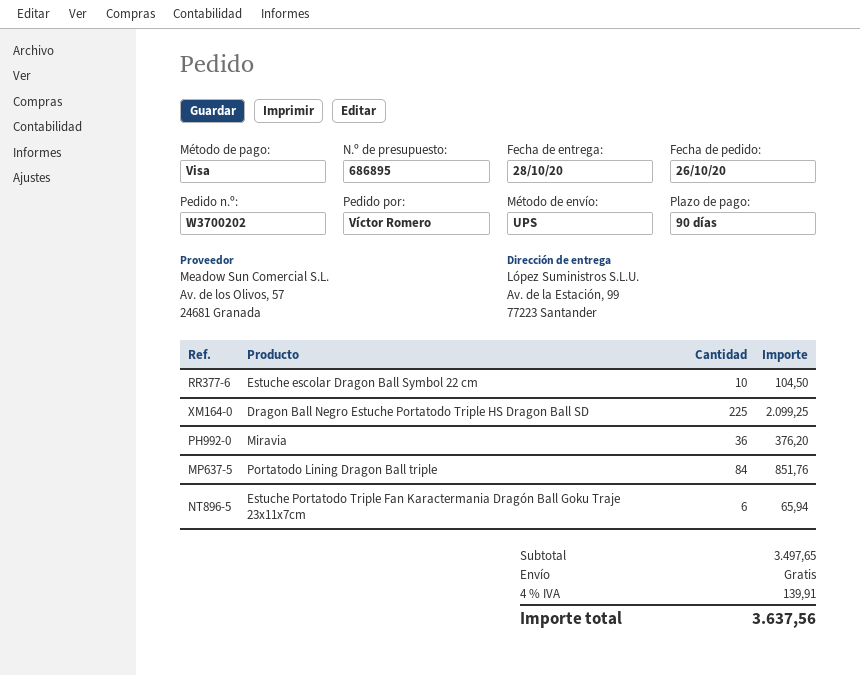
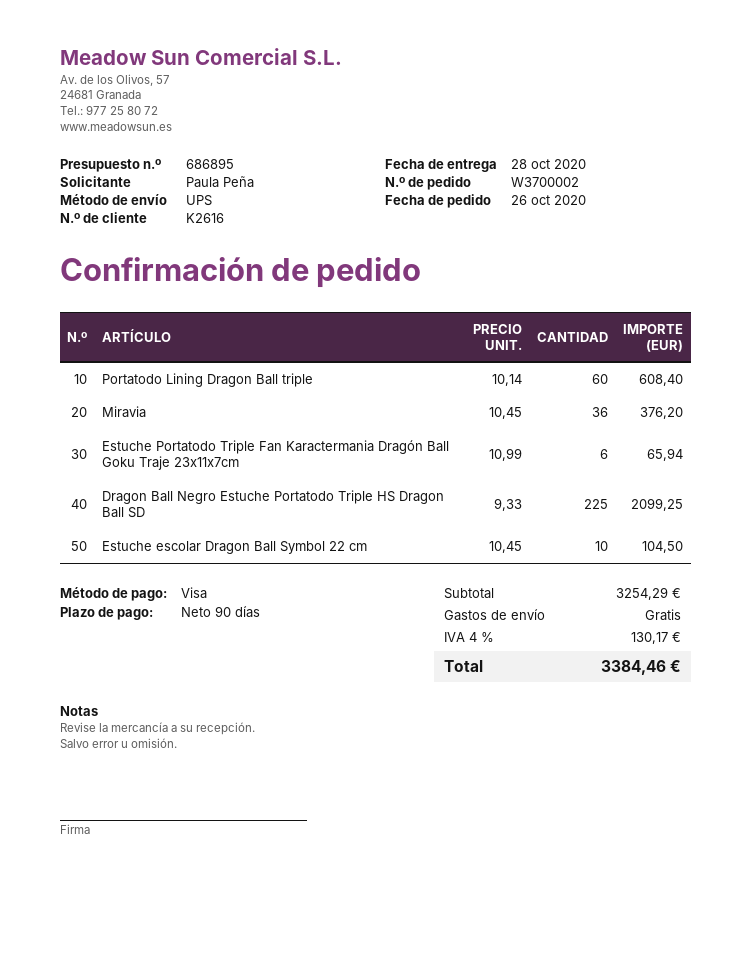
order number: W3700202 -> W3700002
ordered by: Víctor Romero -> Paula Peña
Portatodo Lining Dragon Ball triple: 84 for 851.76 -> 60 for 608.40
subtotal: 3497.65 -> 3254.29
tax: 4% = 139.91 -> 4% = 130.17
total: 3637.56 -> 3384.46

